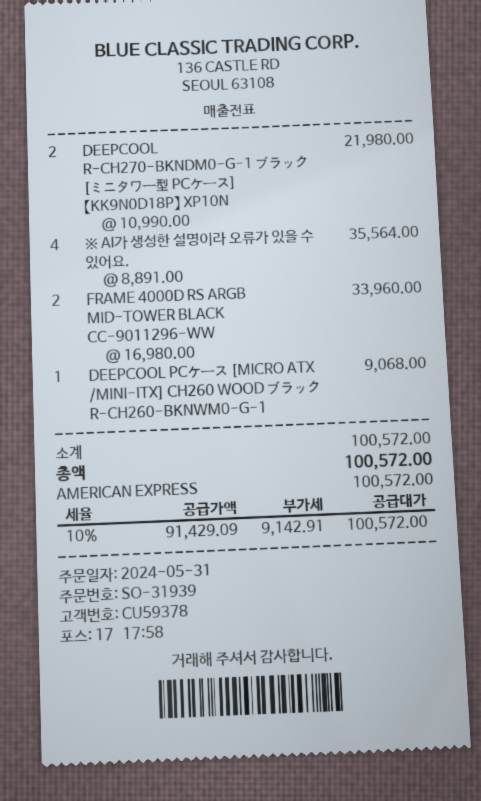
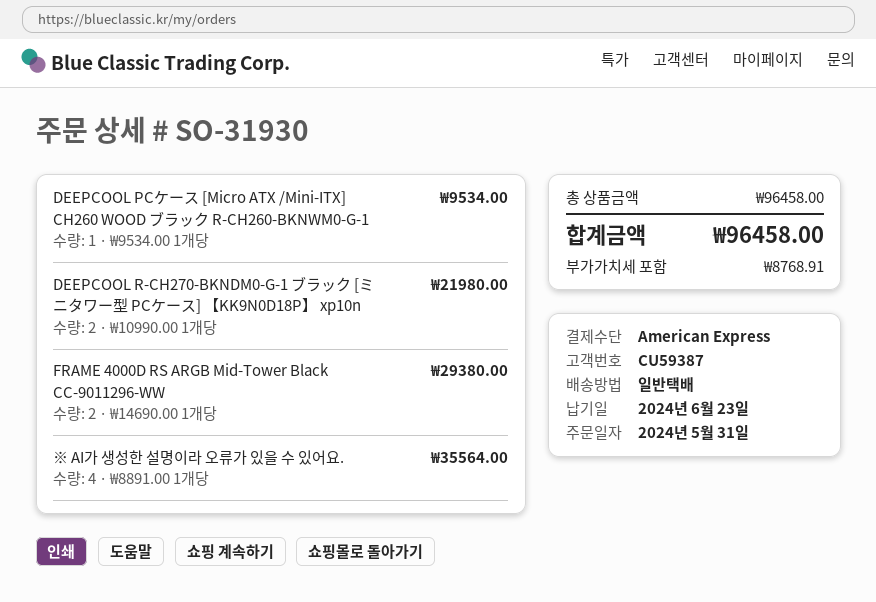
order number: SO-31939 -> SO-31930
customer number: CU59378 -> CU59387
FRAME 4000D RS ARGB MID-TOWER BLACK CC-9011296-WW: 2 x 16980.00 = 33960.00 -> 2 x 14690.00 = 29380.00
DEEPCOOL PCケース [MICRO ATX /MINI-ITX] CH260 WOOD ブラック R-CH260-BKNWM0-G-1: 1 x 9068.00 = 9068.00 -> 1 x 9534.00 = 9534.00
subtotal: 100572.00 -> 96458.00
tax: 9142.91 -> 8768.91
total: 100572.00 -> 96458.00

